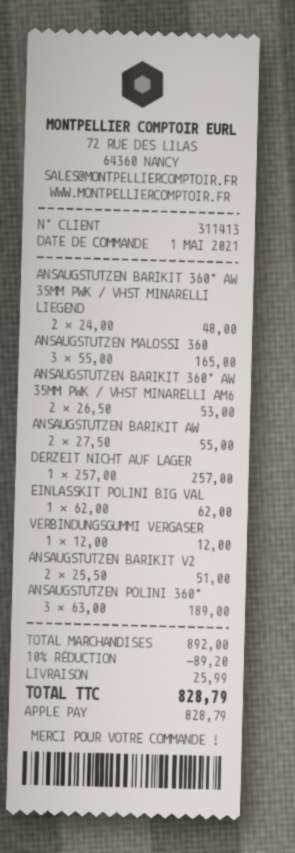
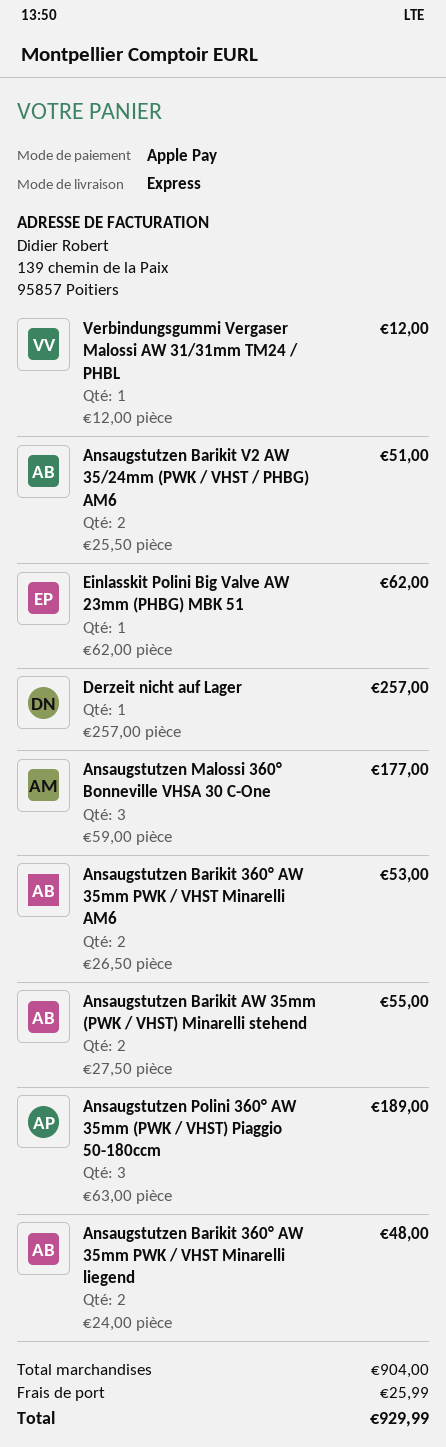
ANSAUGSTUTZEN MALOSSI 360: 3 x 55.00 = 165.00 -> 3 x 59.00 = 177.00
subtotal: 892.00 -> 904.00
discount: 10% = 89.20 -> none
total: 828.79 -> 929.99

